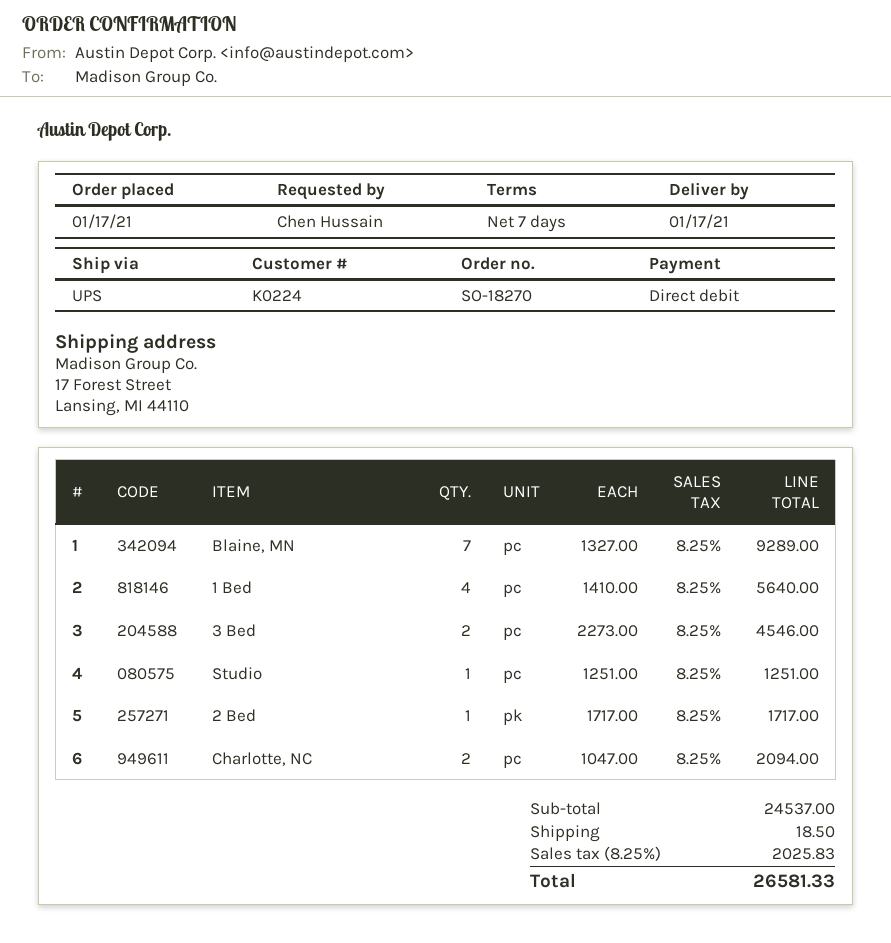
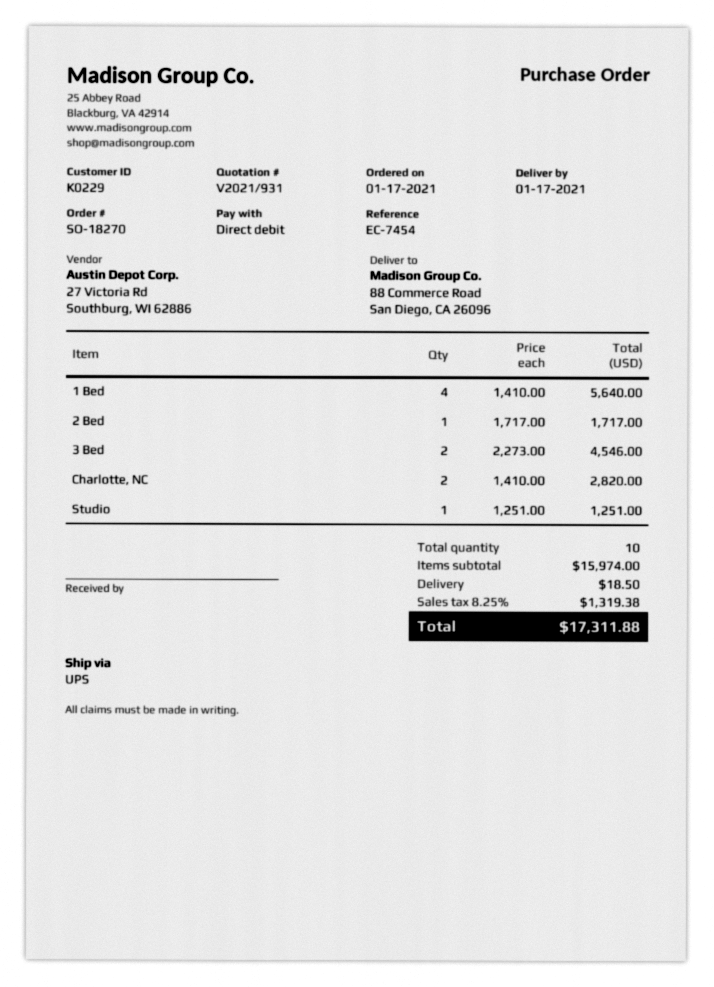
customer number: K0224 -> K0229
ship to: 17 Forest Street, Lansing, MI 44110 -> 88 Commerce Road, San Diego, CA 26096
Blaine, MN: 7 x 1327.00 = 9289.00 -> none
Charlotte, NC: 2 x 1047.00 = 2094.00 -> 2 x 1410.00 = 2820.00
subtotal: 24537.00 -> 15974.00
tax: 8.25% = 2025.83 -> 8.25% = 1319.38
total: 26581.33 -> 17311.88

